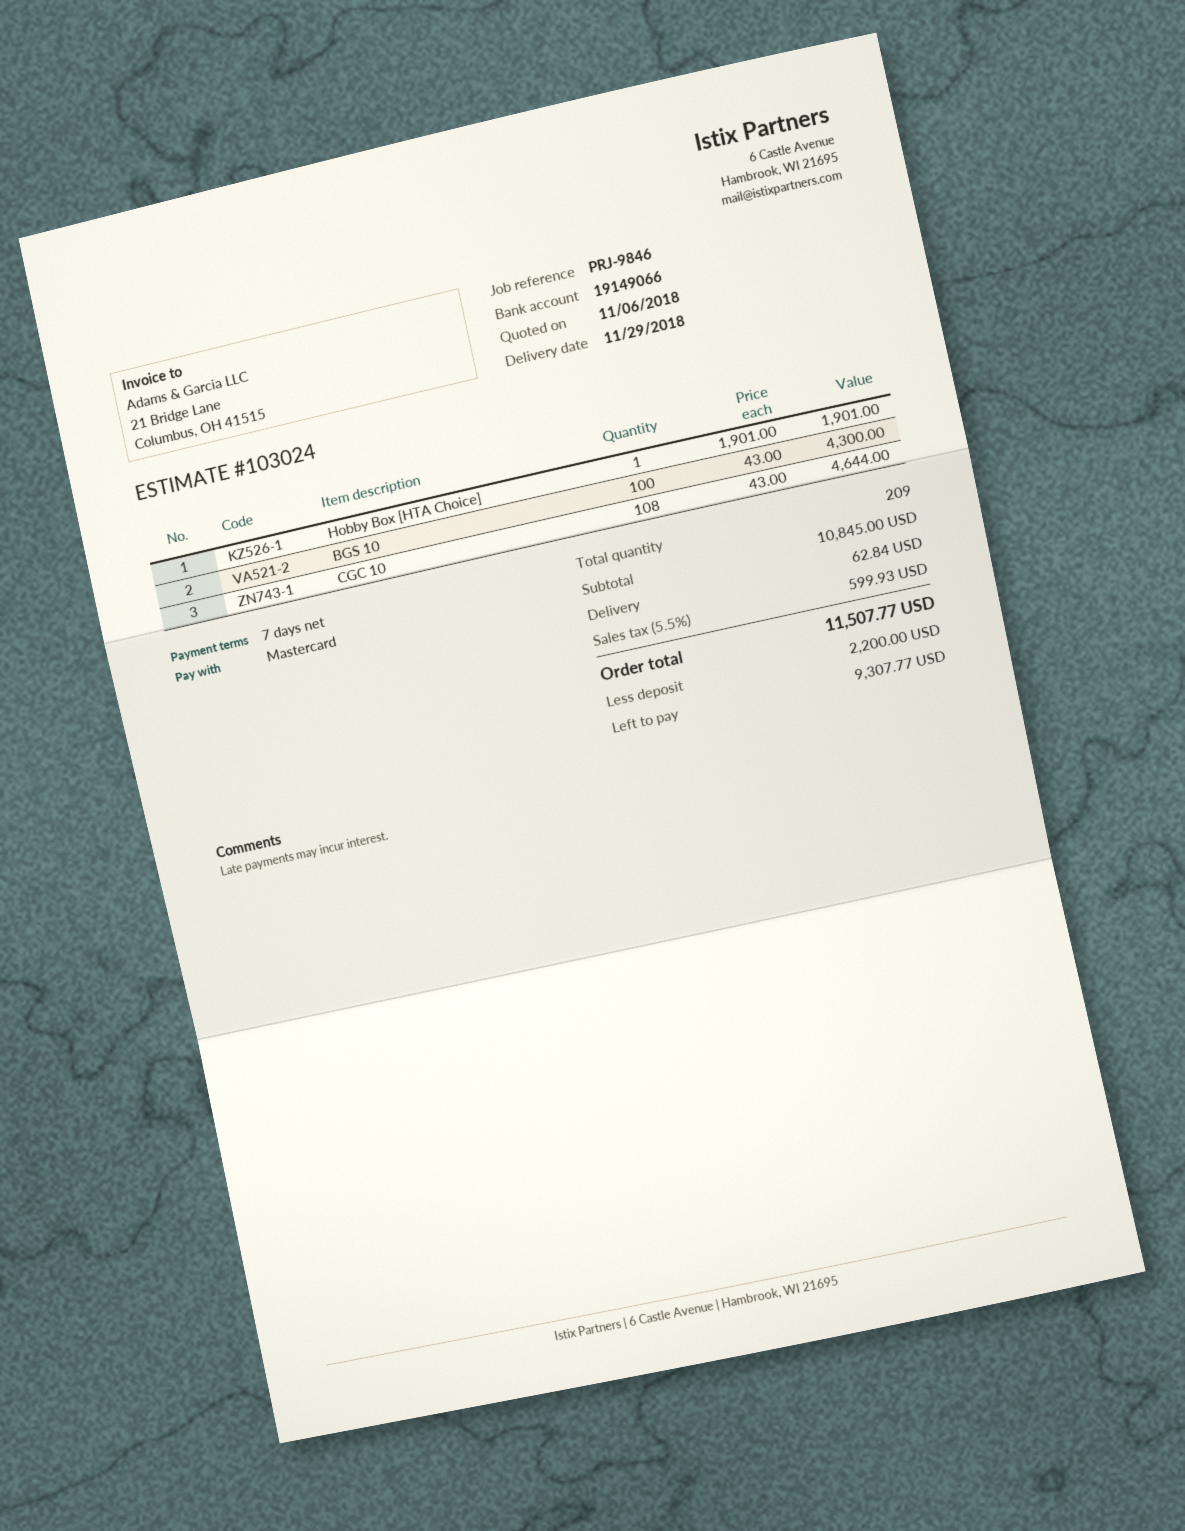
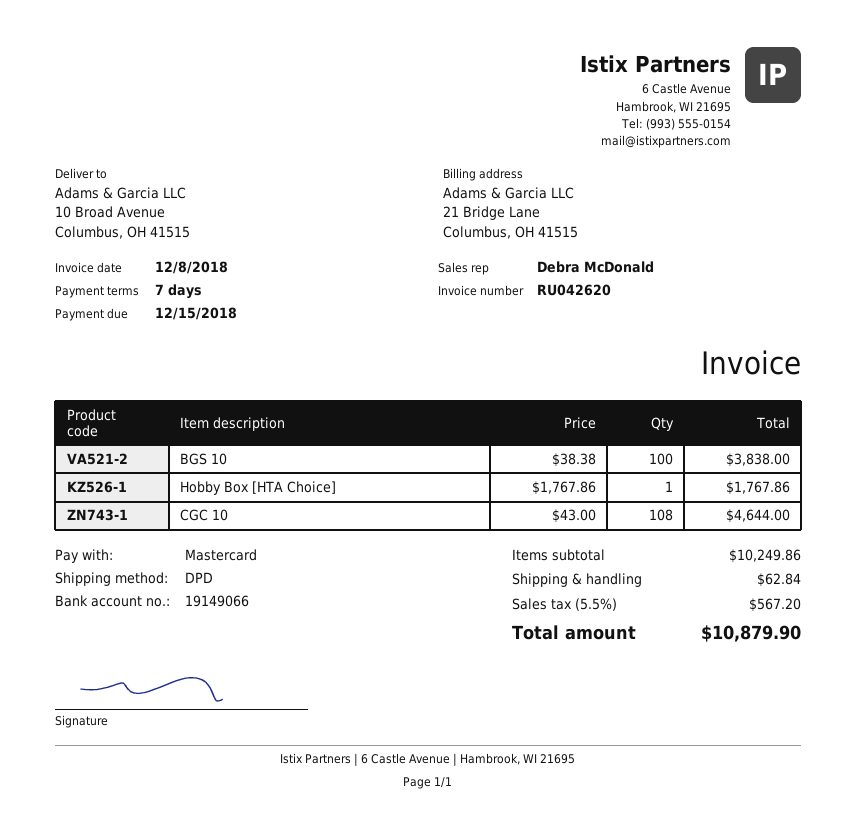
Hobby Box [HTA Choice]: 1 x 1901.00 = 1901.00 -> 1 x 1767.86 = 1767.86
BGS 10: 100 x 43.00 = 4300.00 -> 100 x 38.38 = 3838.00
subtotal: 10845.00 -> 10249.86
tax: 5.5% = 599.93 -> 5.5% = 567.20
total: 11507.77 -> 10879.90

